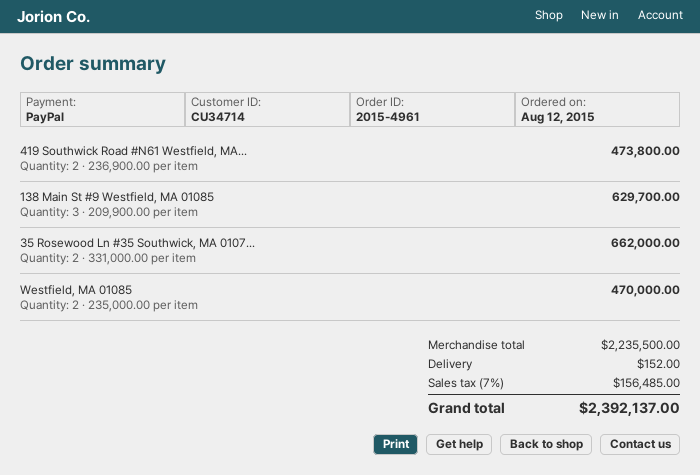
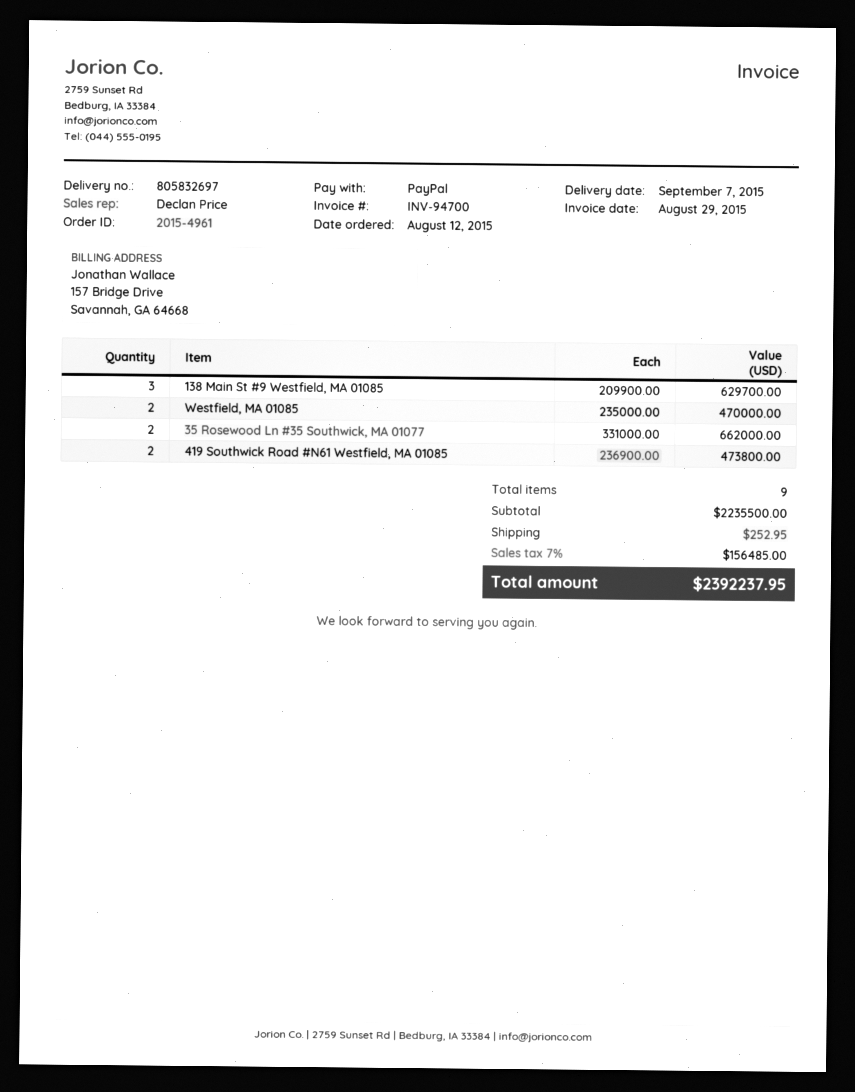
shipping: 152.00 -> 252.95
total: 2392137.00 -> 2392237.95

